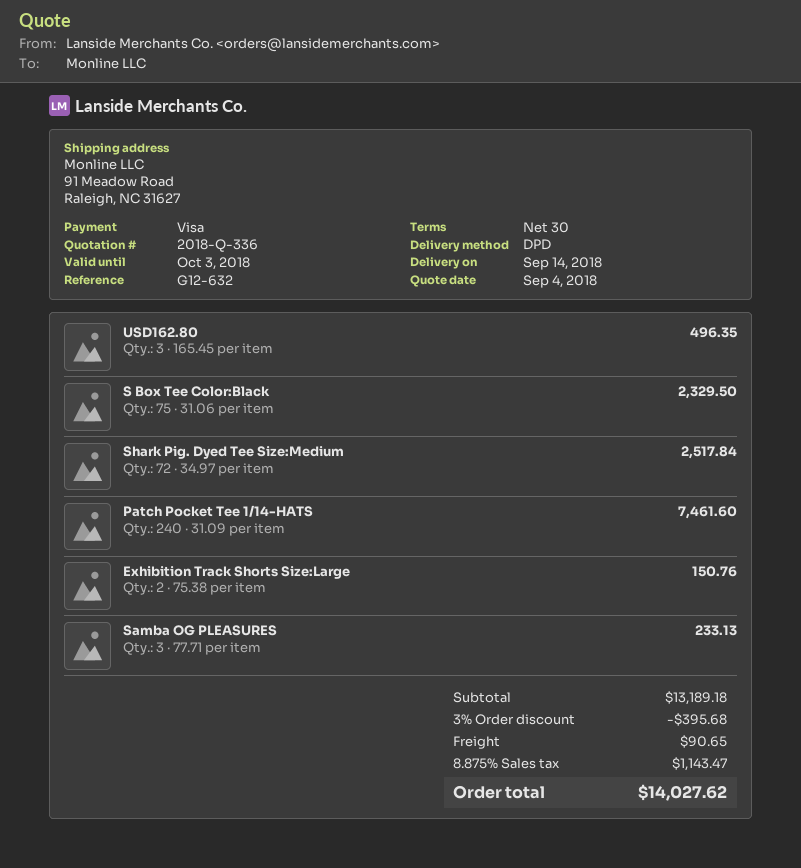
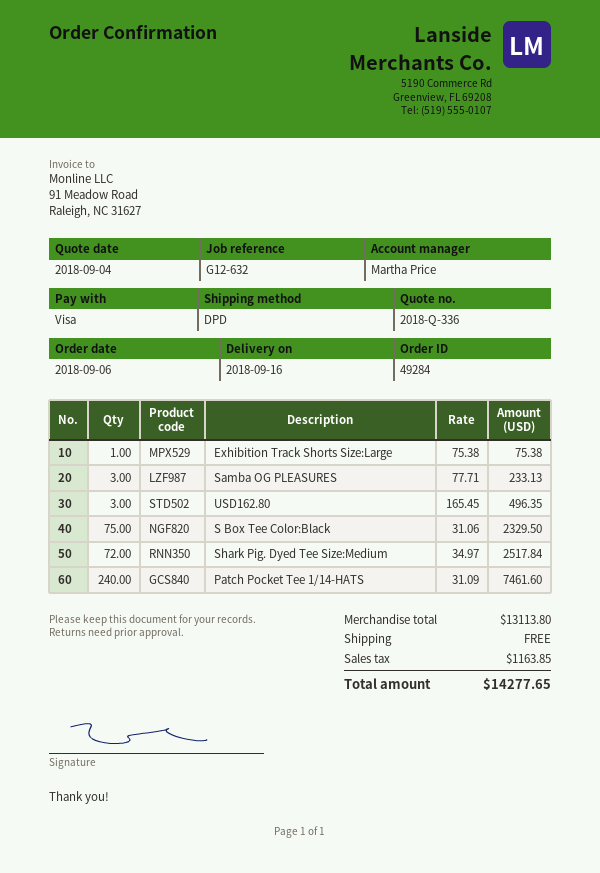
delivery date: 2018-09-14 -> 2018-09-16
Exhibition Track Shorts Size:Large: 2 x 75.38 = 150.76 -> 1 x 75.38 = 75.38
subtotal: 13189.18 -> 13113.80
discount: 3% = 395.68 -> none
shipping: 90.65 -> 0.00
tax: 1143.47 -> 1163.85
total: 14027.62 -> 14277.65

